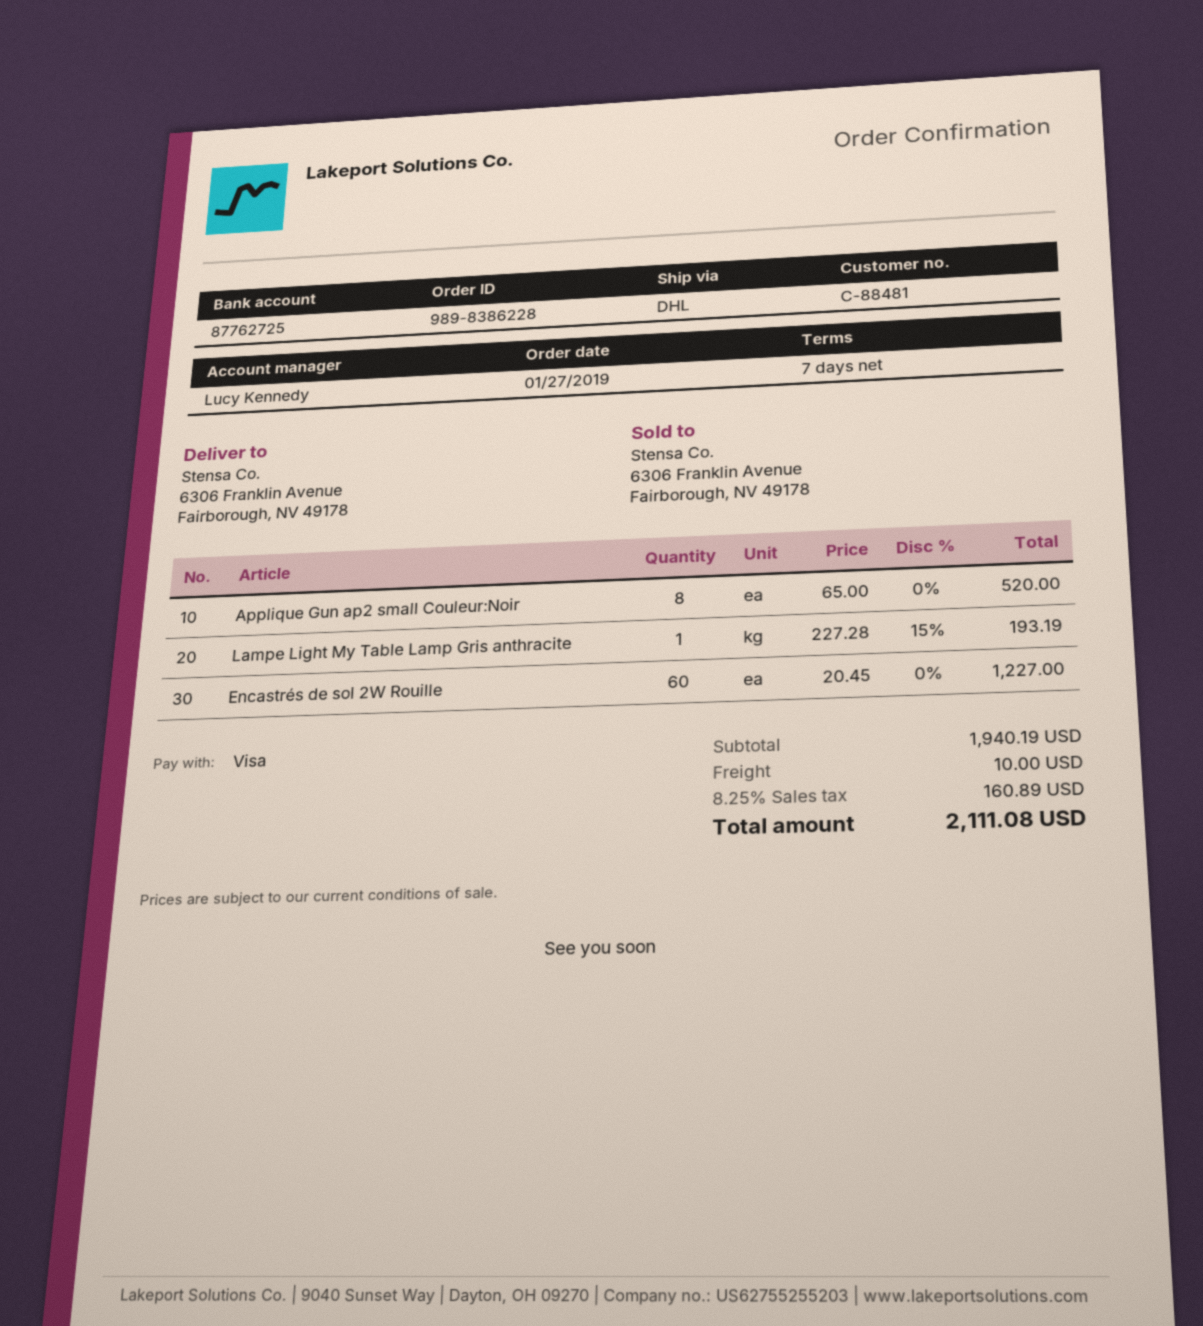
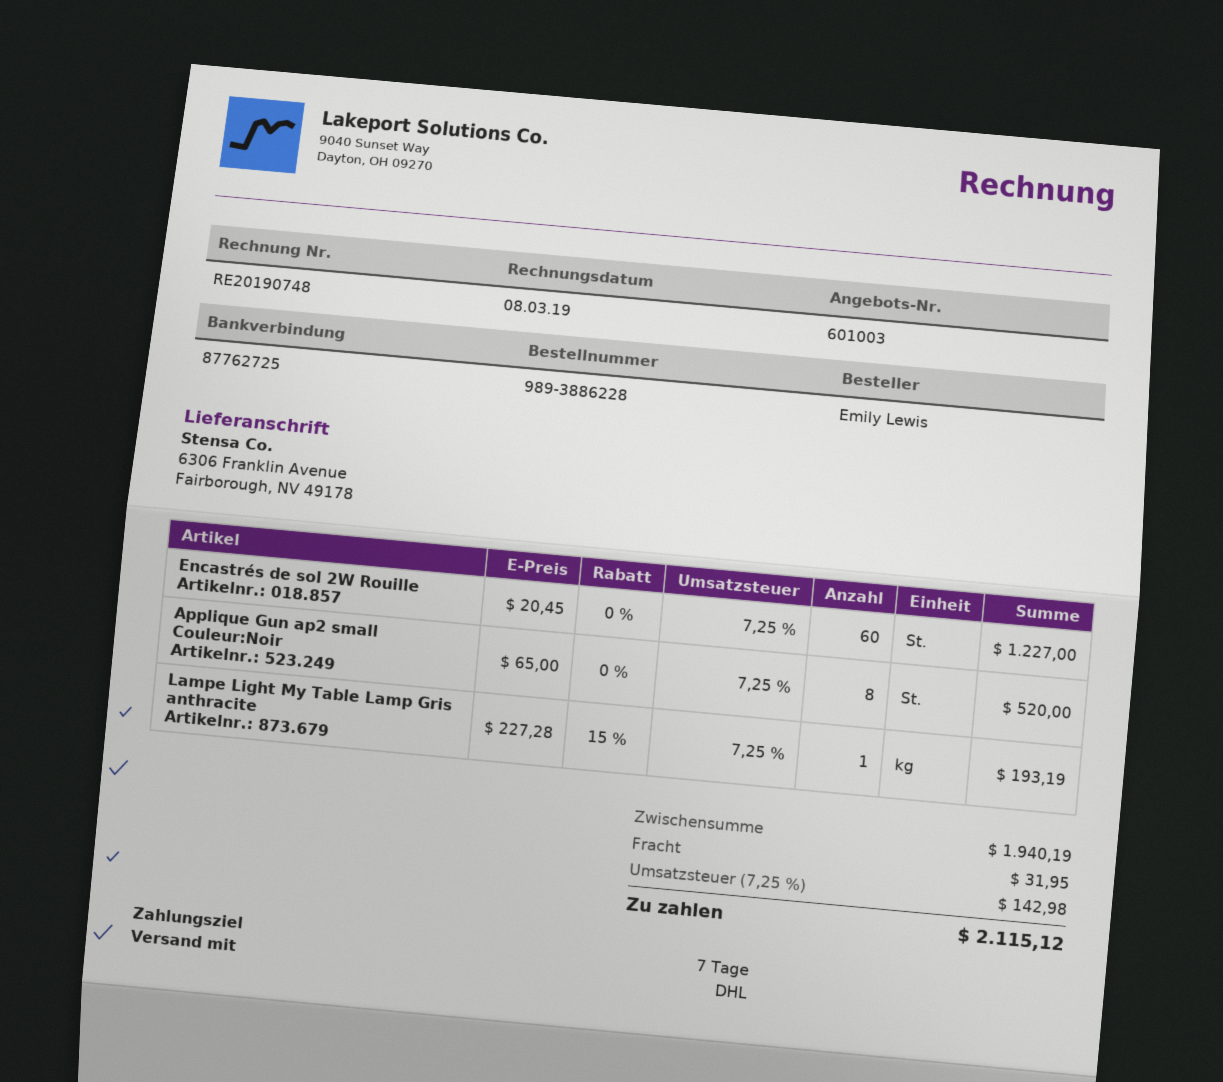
order number: 989-8386228 -> 989-3886228
shipping: 10.00 -> 31.95
tax: 8.25% = 160.89 -> 7.25% = 142.98
total: 2111.08 -> 2115.12

